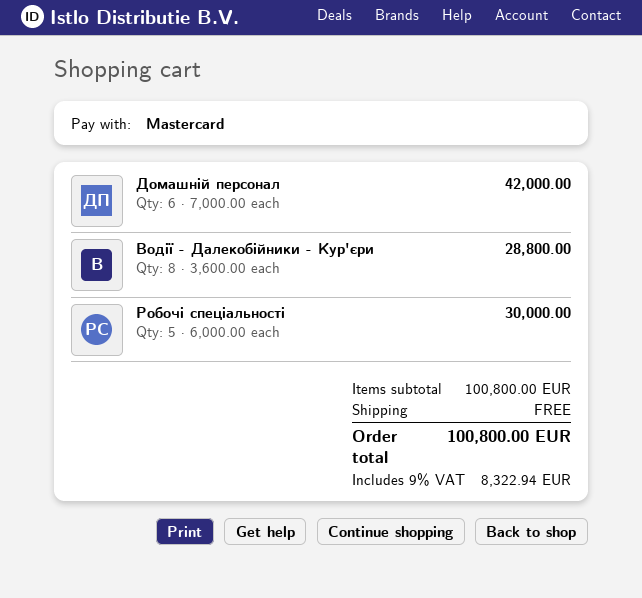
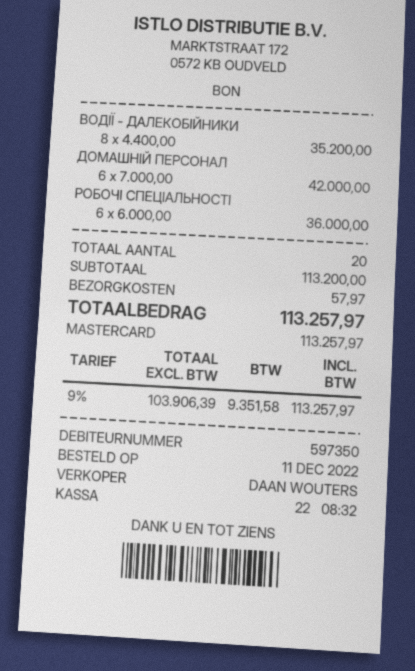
Водії - Далекобійники - Кур'єри: 8 x 3600.00 = 28800.00 -> 8 x 4400.00 = 35200.00
Робочі спеціальності: 5 x 6000.00 = 30000.00 -> 6 x 6000.00 = 36000.00
subtotal: 100800.00 -> 113200.00
shipping: 0.00 -> 57.97
tax: 9% = 8322.94 -> 9% = 9351.58
total: 100800.00 -> 113257.97

